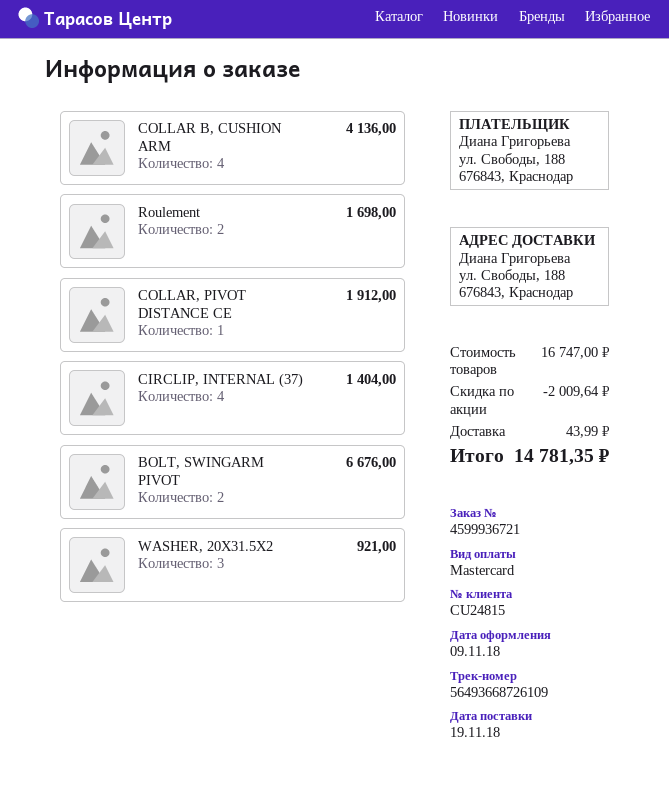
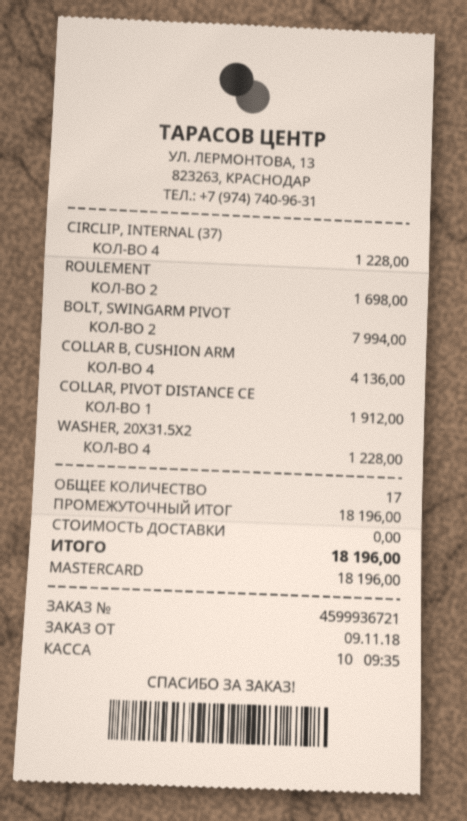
CIRCLIP, INTERNAL (37): 4 for 1404.00 -> 4 for 1228.00
BOLT, SWINGARM PIVOT: 2 for 6676.00 -> 2 for 7994.00
WASHER, 20X31.5X2: 3 for 921.00 -> 4 for 1228.00
subtotal: 16747.00 -> 18196.00
discount: 2009.64 -> none
shipping: 43.99 -> 0.00
total: 14781.35 -> 18196.00

